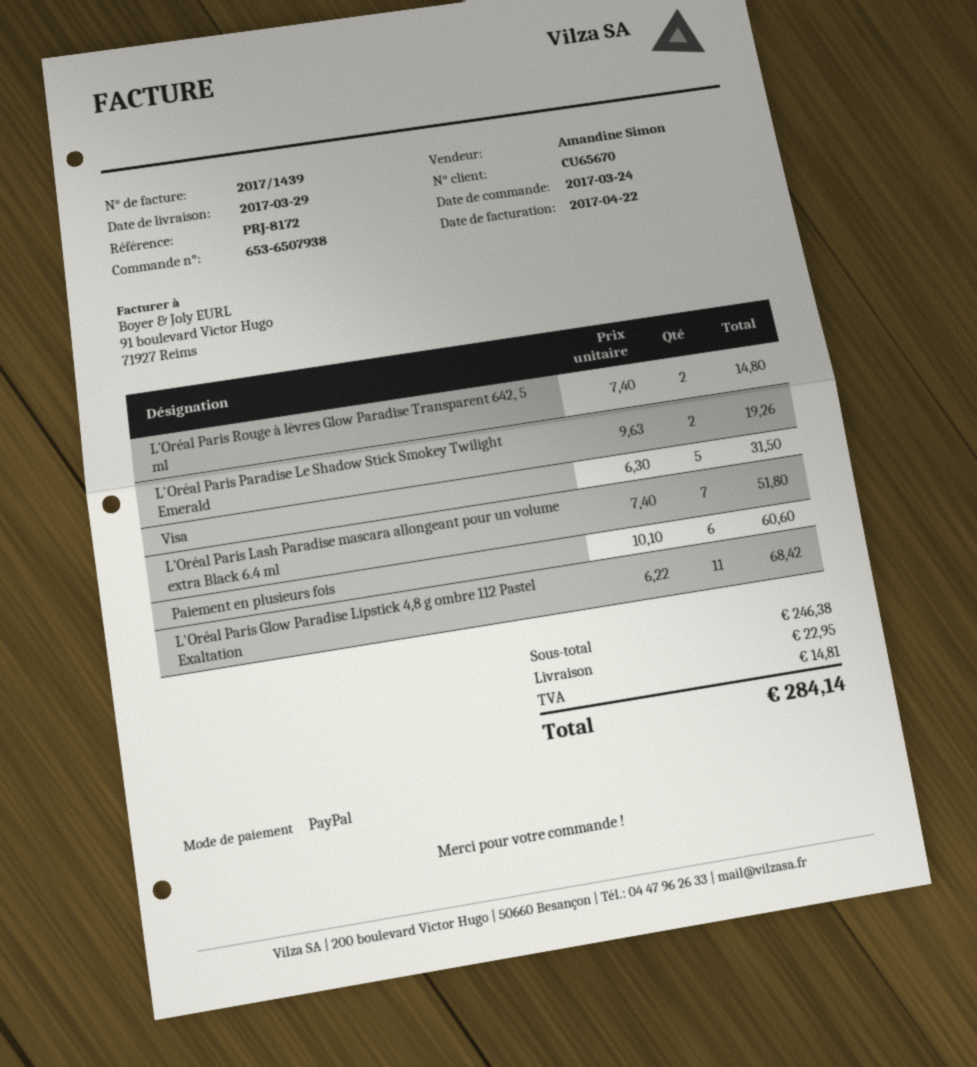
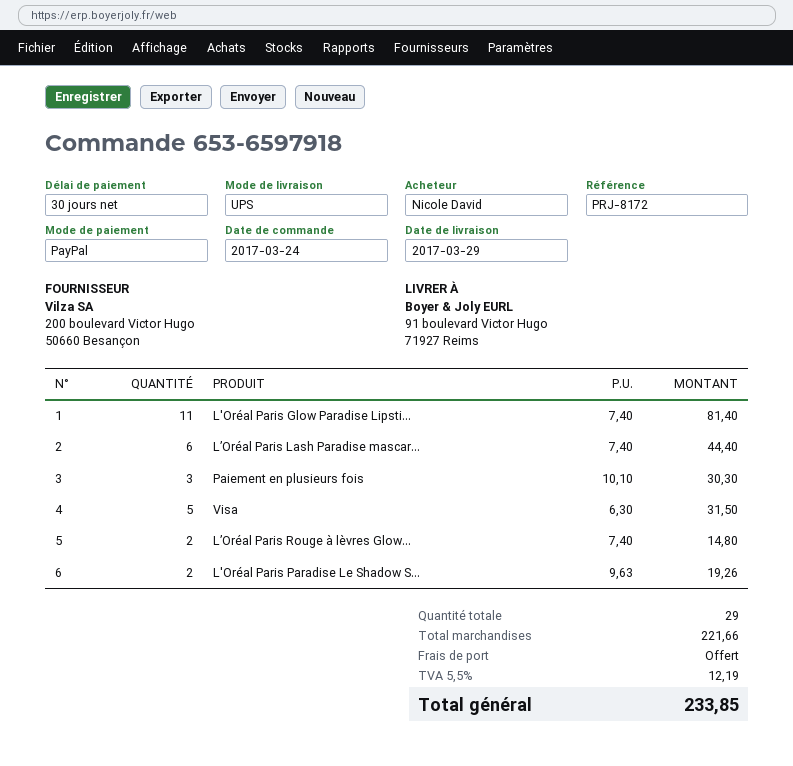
order number: 653-6507938 -> 653-6597918
L’Oréal Paris Lash Paradise mascara allongeant pour un volume extra Black 6.4 ml: 7 x 7.40 = 51.80 -> 6 x 7.40 = 44.40
Paiement en plusieurs fois: 6 x 10.10 = 60.60 -> 3 x 10.10 = 30.30
L'Oréal Paris Glow Paradise Lipstick 4,8 g ombre 112 Pastel Exaltation: 11 x 6.22 = 68.42 -> 11 x 7.40 = 81.40
subtotal: 246.38 -> 221.66
shipping: 22.95 -> 0.00
tax: 14.81 -> 12.19
total: 284.14 -> 233.85

